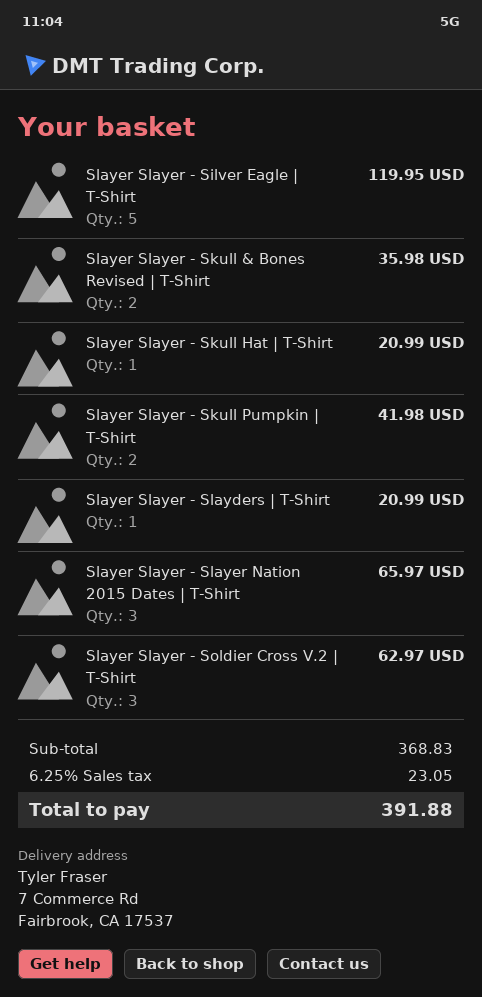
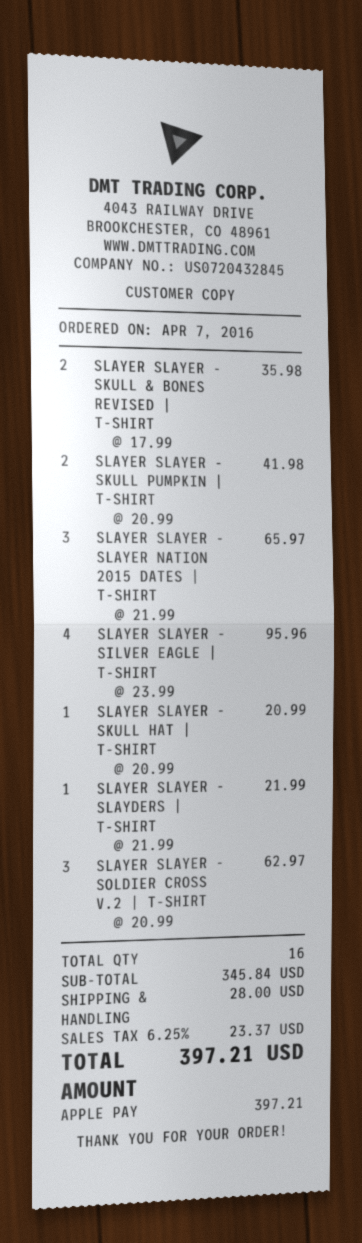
Slayer Slayer - Silver Eagle | T-Shirt: 5 for 119.95 -> 4 for 95.96
Slayer Slayer - Slayders | T-Shirt: 1 for 20.99 -> 1 for 21.99
subtotal: 368.83 -> 345.84
shipping: none -> 28.00
tax: 6.25% = 23.05 -> 6.25% = 23.37
total: 391.88 -> 397.21

